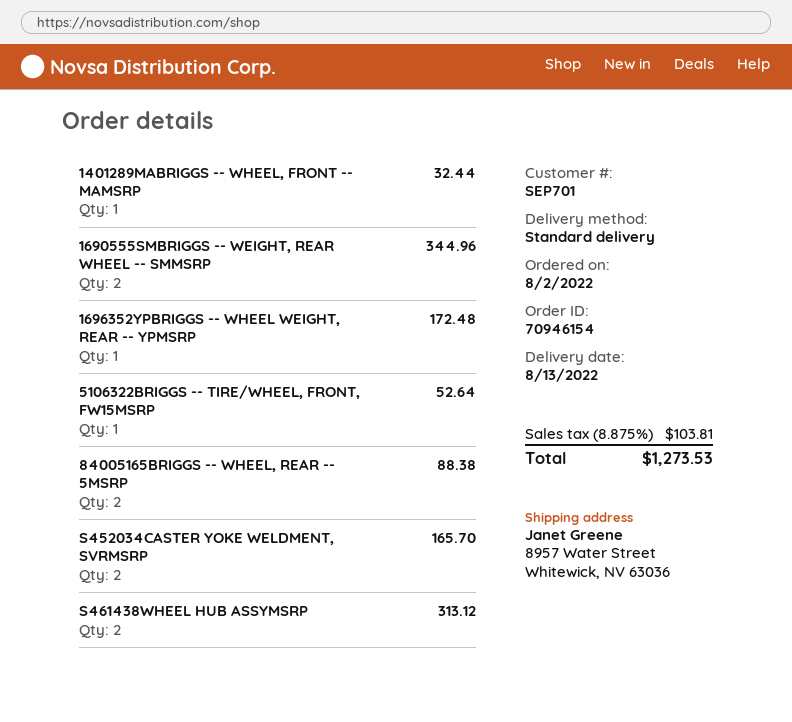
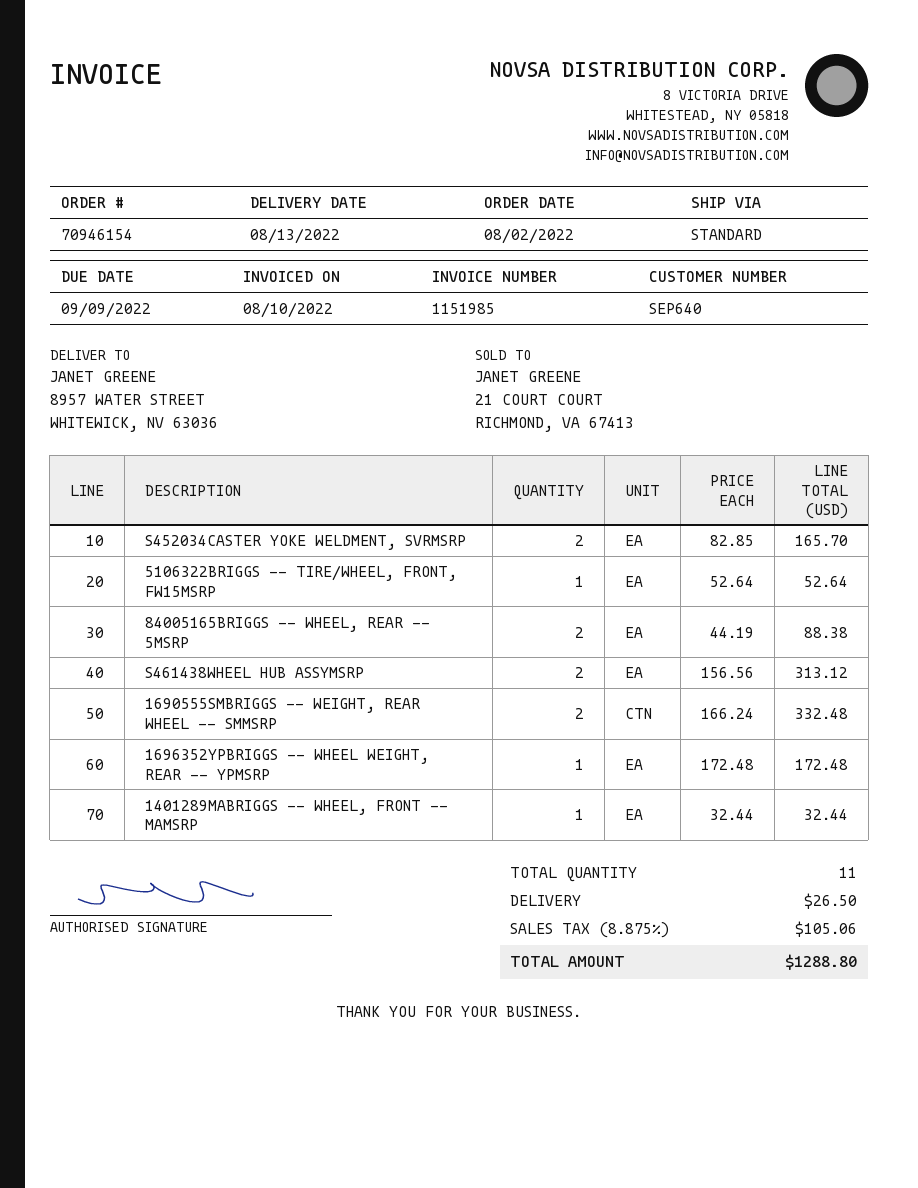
customer number: SEP701 -> SEP640
1690555SMBRIGGS -- WEIGHT, REAR WHEEL -- SMMSRP: 2 for 344.96 -> 2 for 332.48
shipping: none -> 26.50
tax: 8.875% = 103.81 -> 8.875% = 105.06
total: 1273.53 -> 1288.80

